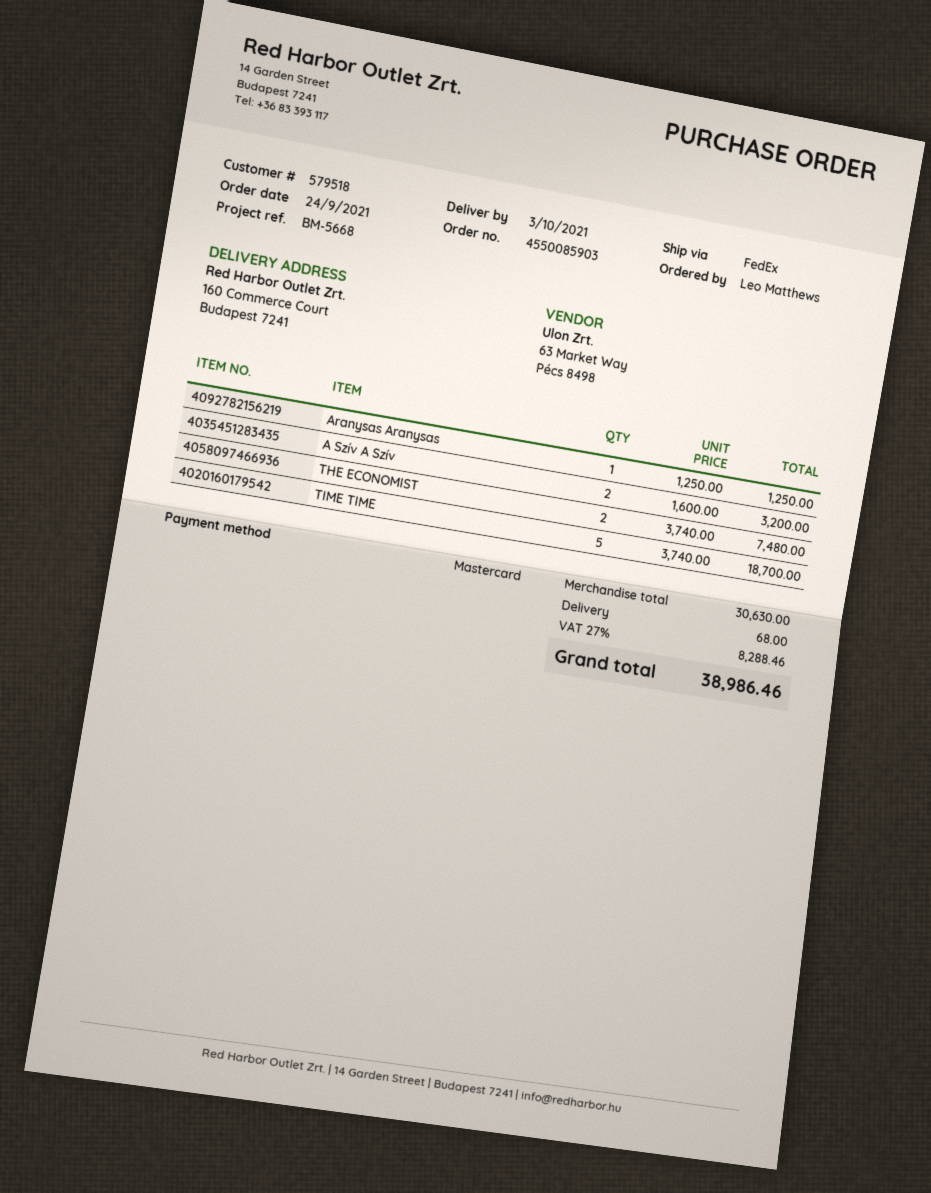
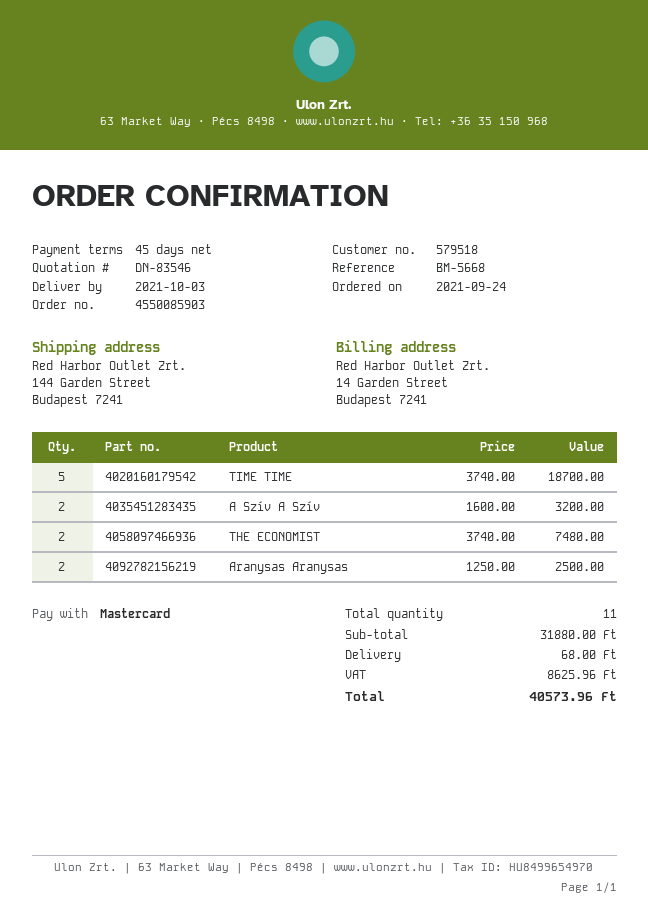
ship to: 160 Commerce Court, Budapest 7241 -> 144 Garden Street, Budapest 7241
Aranysas Aranysas: 1 x 1250.00 = 1250.00 -> 2 x 1250.00 = 2500.00
subtotal: 30630.00 -> 31880.00
tax: 8288.46 -> 8625.96
total: 38986.46 -> 40573.96

